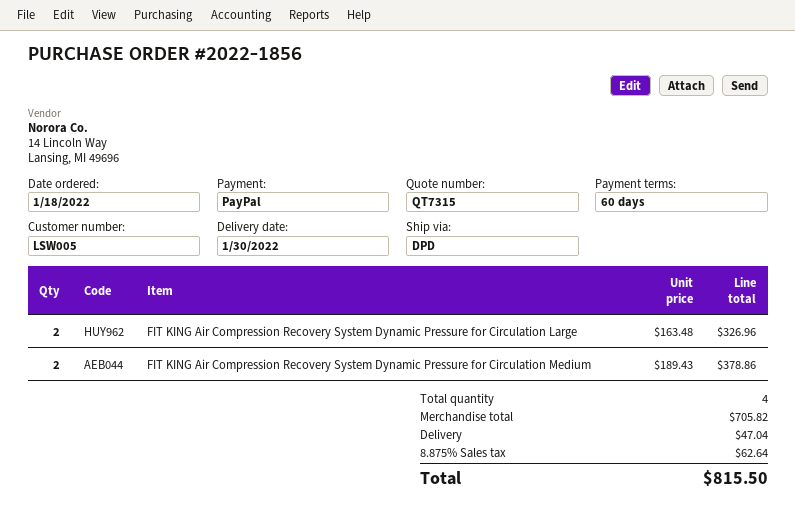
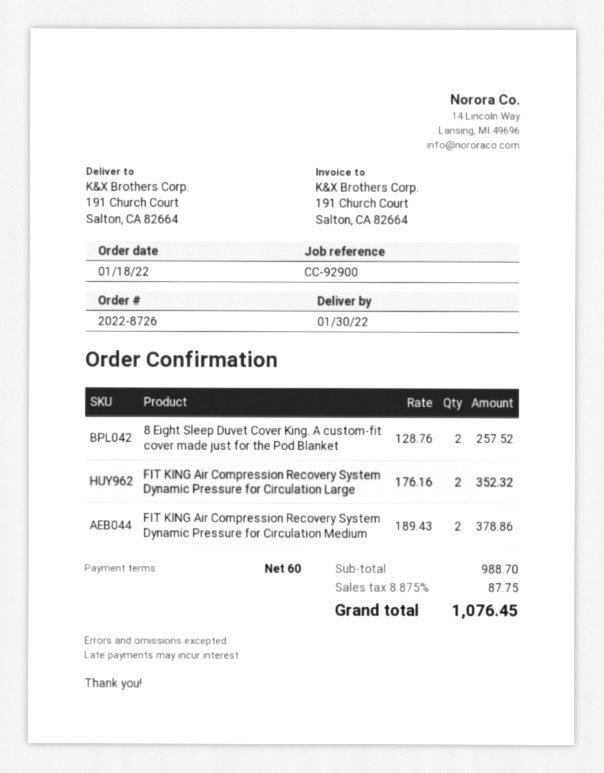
order number: 2022-1856 -> 2022-8726
FIT KING Air Compression Recovery System Dynamic Pressure for Circulation Large: 2 x 163.48 = 326.96 -> 2 x 176.16 = 352.32
8 Eight Sleep Duvet Cover King. A custom-fit cover made just for the Pod Blanket: none -> 2 x 128.76 = 257.52
subtotal: 705.82 -> 988.70
shipping: 47.04 -> none
tax: 8.875% = 62.64 -> 8.875% = 87.75
total: 815.50 -> 1076.45

